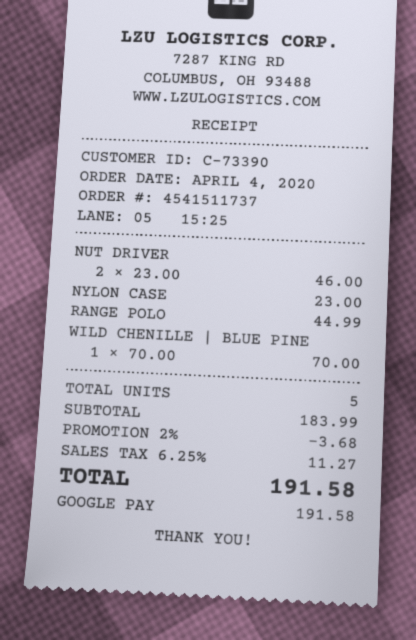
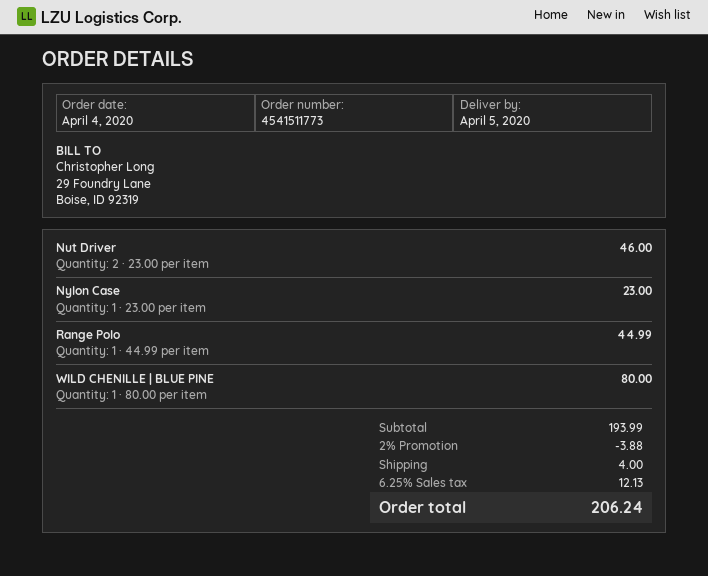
order number: 4541511737 -> 4541511773
WILD CHENILLE | BLUE PINE: 1 x 70.00 = 70.00 -> 1 x 80.00 = 80.00
subtotal: 183.99 -> 193.99
discount: 2% = 3.68 -> 2% = 3.88
shipping: none -> 4.00
tax: 6.25% = 11.27 -> 6.25% = 12.13
total: 191.58 -> 206.24

